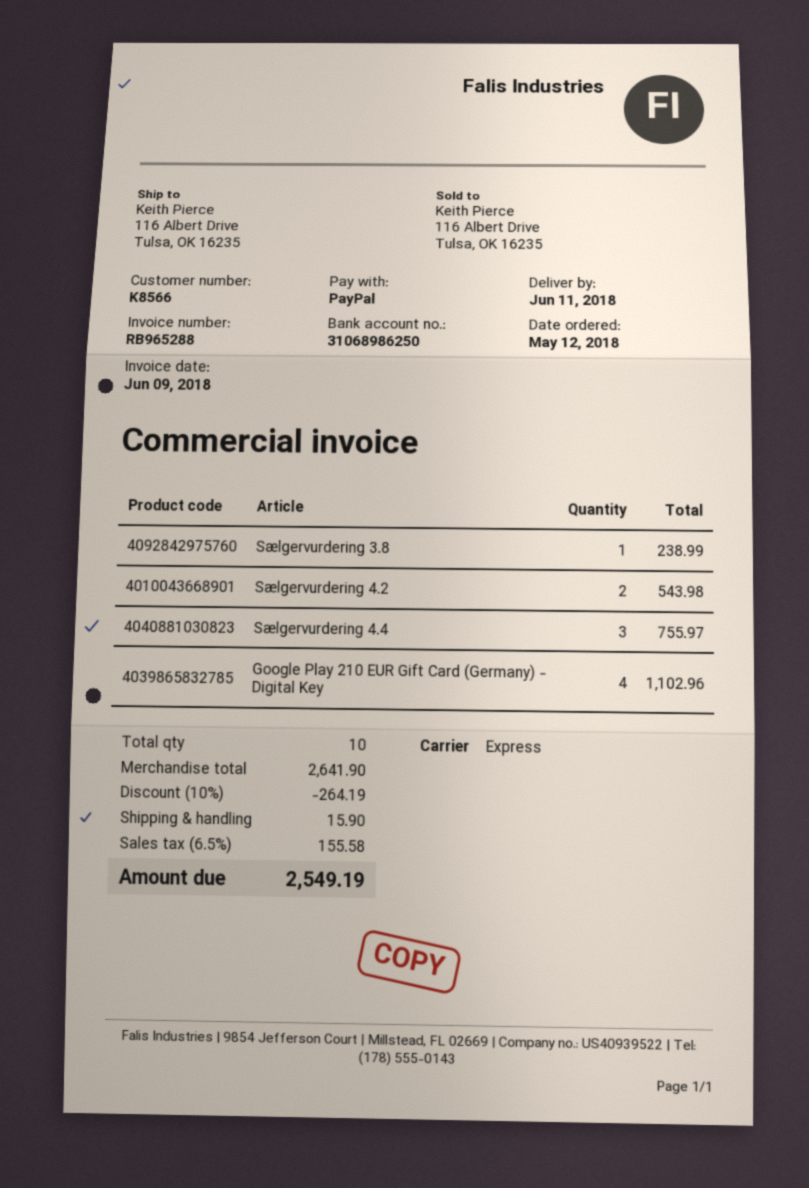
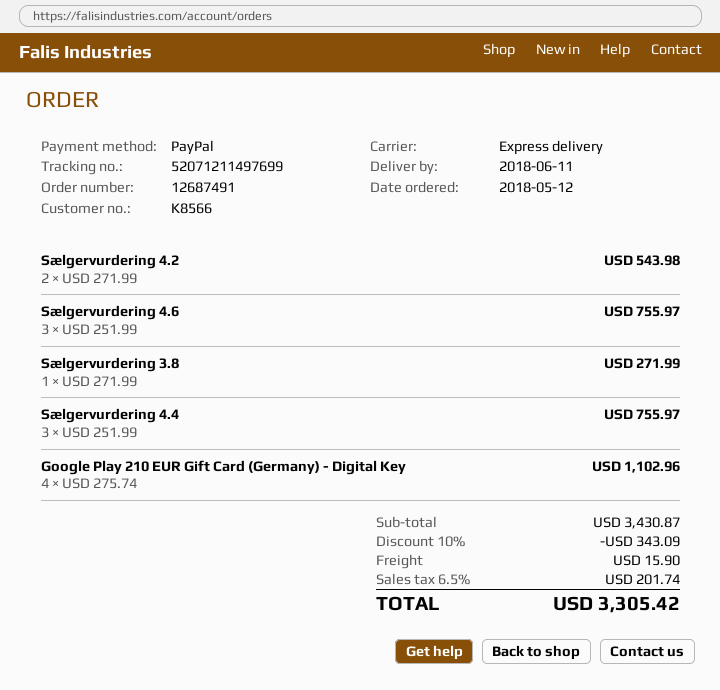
Sælgervurdering 3.8: 1 for 238.99 -> 1 for 271.99
Sælgervurdering 4.6: none -> 3 for 755.97
subtotal: 2641.90 -> 3430.87
discount: 10% = 264.19 -> 10% = 343.09
tax: 6.5% = 155.58 -> 6.5% = 201.74
total: 2549.19 -> 3305.42

